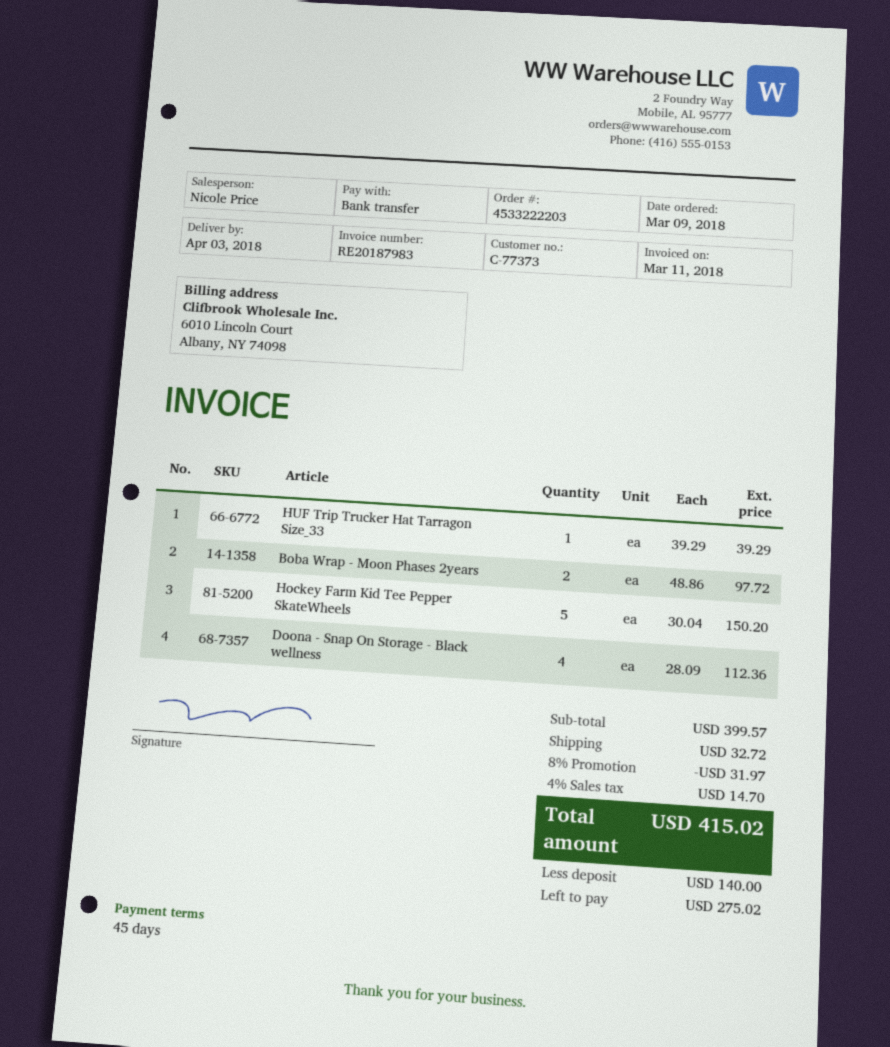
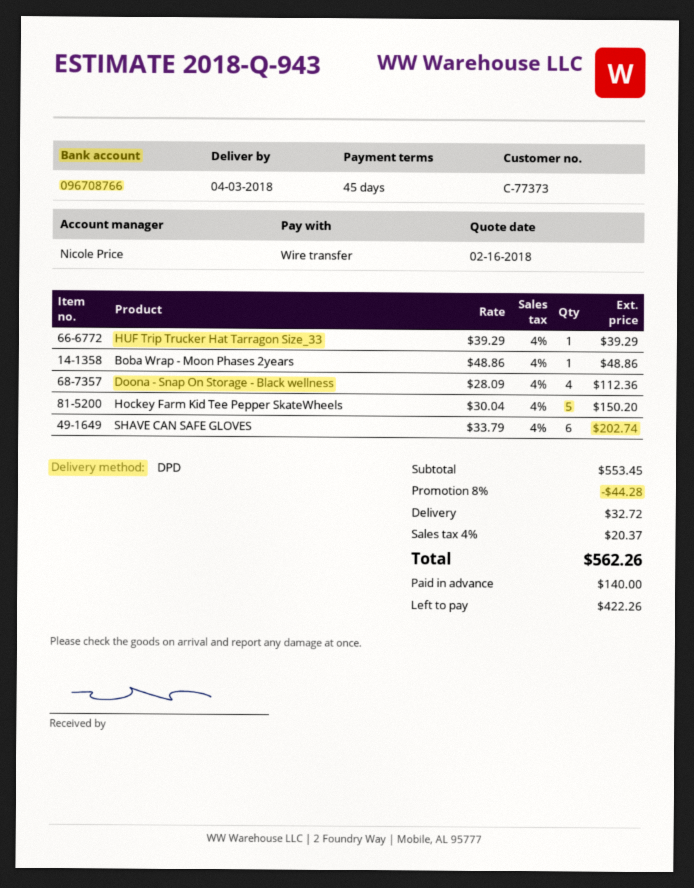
Boba Wrap - Moon Phases 2years: 2 x 48.86 = 97.72 -> 1 x 48.86 = 48.86
SHAVE CAN SAFE GLOVES: none -> 6 x 33.79 = 202.74
subtotal: 399.57 -> 553.45
discount: 8% = 31.97 -> 8% = 44.28
tax: 4% = 14.70 -> 4% = 20.37
total: 415.02 -> 562.26
balance: 275.02 -> 422.26

